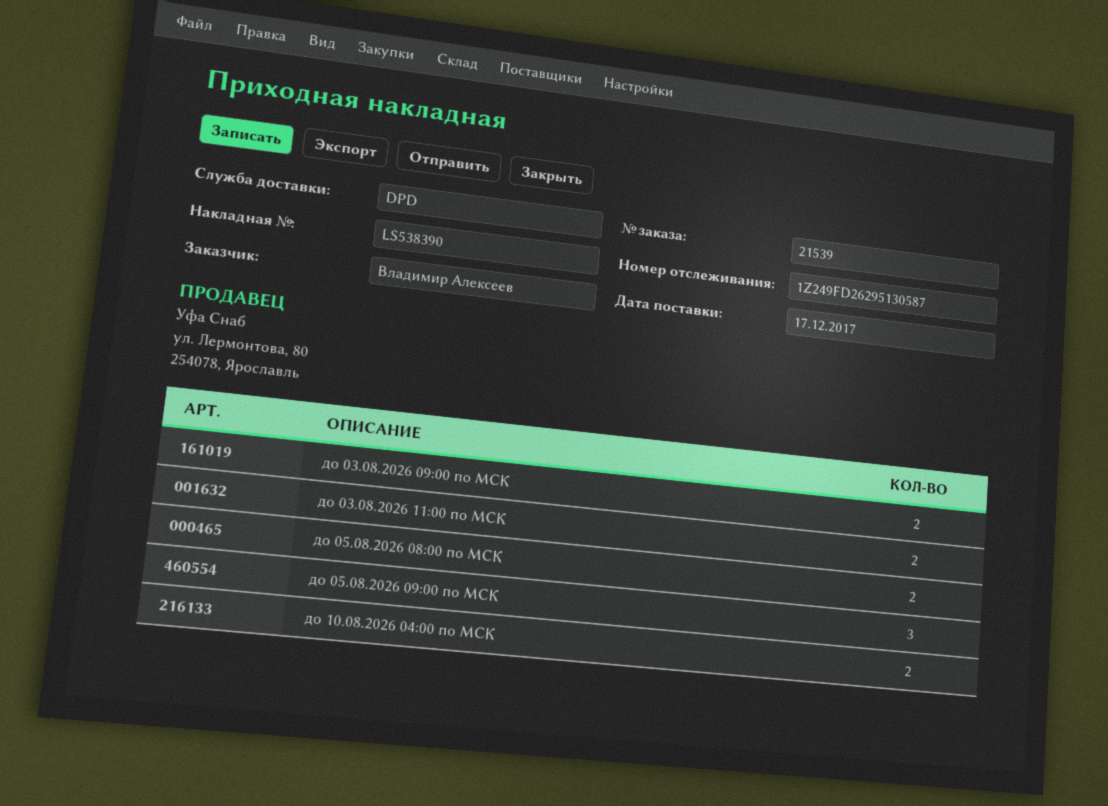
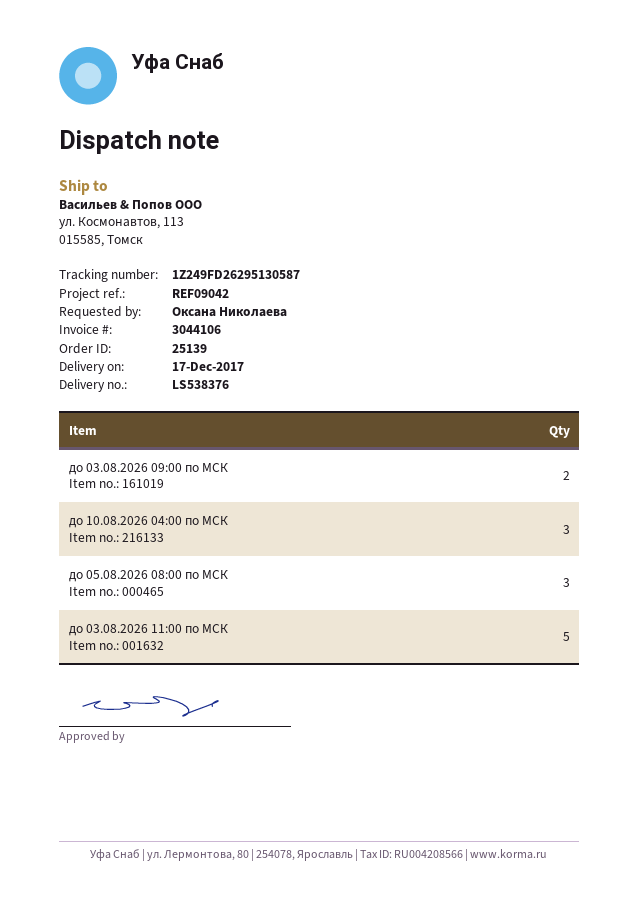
order number: 21539 -> 25139
delivery note number: LS538390 -> LS538376
ordered by: Владимир Алексеев -> Оксана Николаева
до 03.08.2026 11:00 по МСК: 2 -> 5
до 05.08.2026 08:00 по МСК: 2 -> 3
до 05.08.2026 09:00 по МСК: 3 -> none
до 10.08.2026 04:00 по МСК: 2 -> 3

